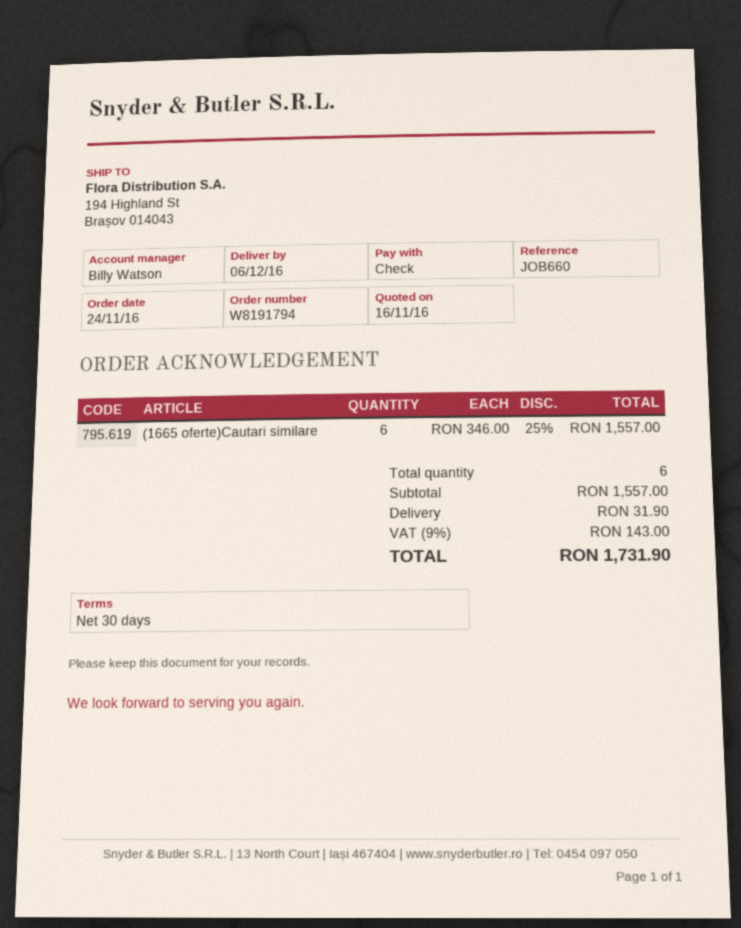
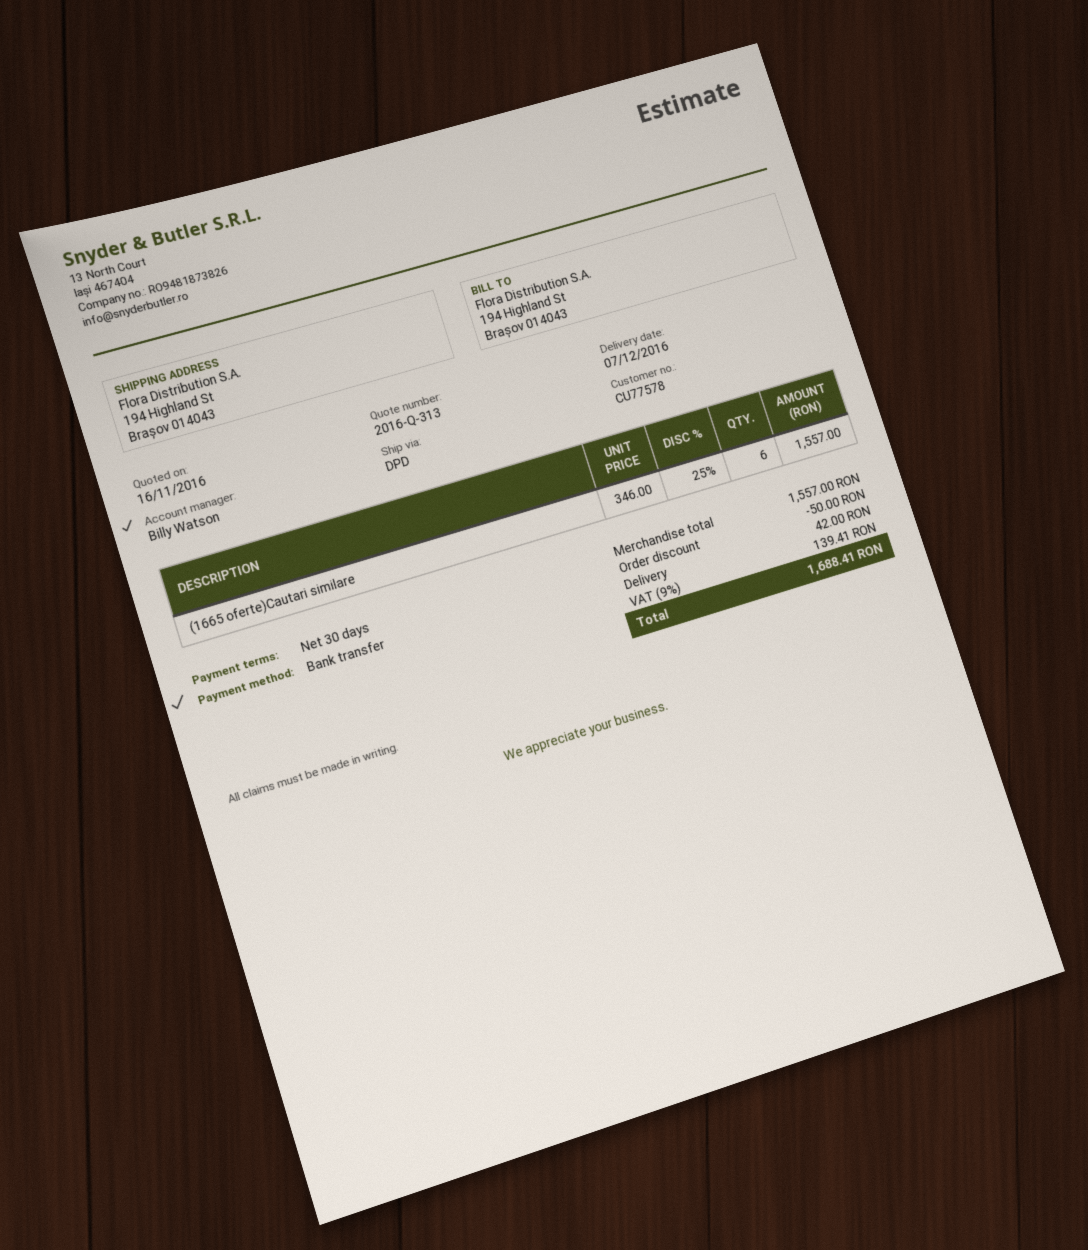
delivery date: 2016-12-06 -> 2016-12-07
payment method: cheque -> bank transfer
discount: none -> 50.00
shipping: 31.90 -> 42.00
tax: 9% = 143.00 -> 9% = 139.41
total: 1731.90 -> 1688.41

